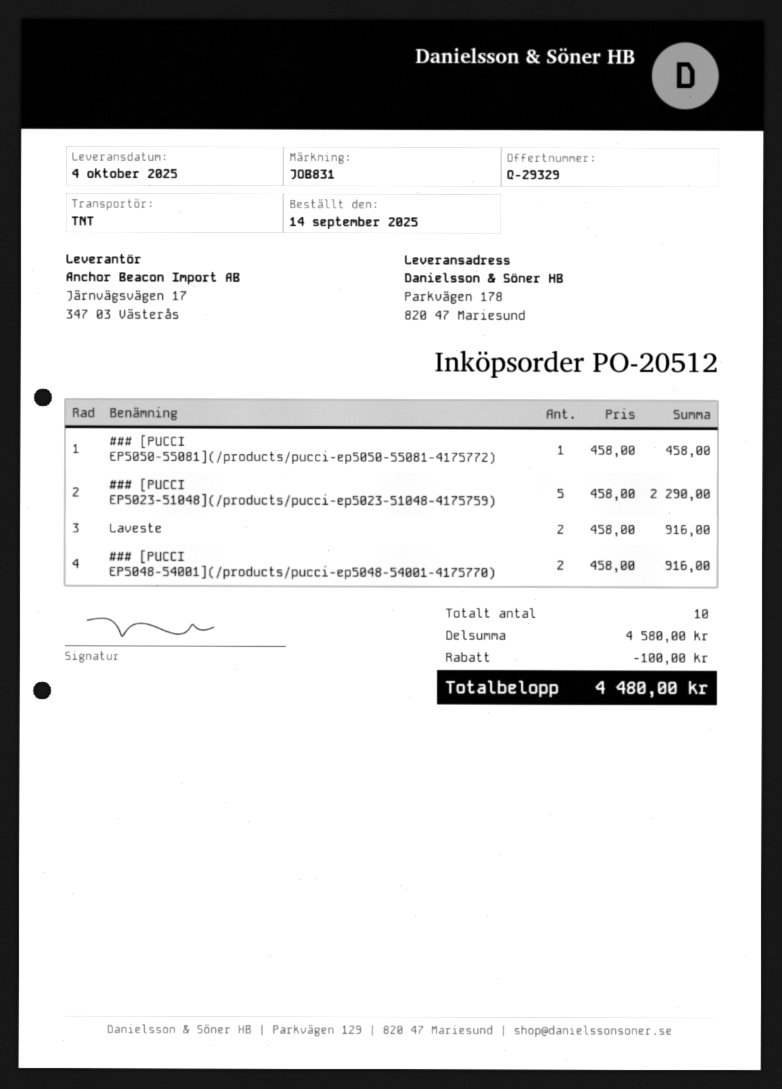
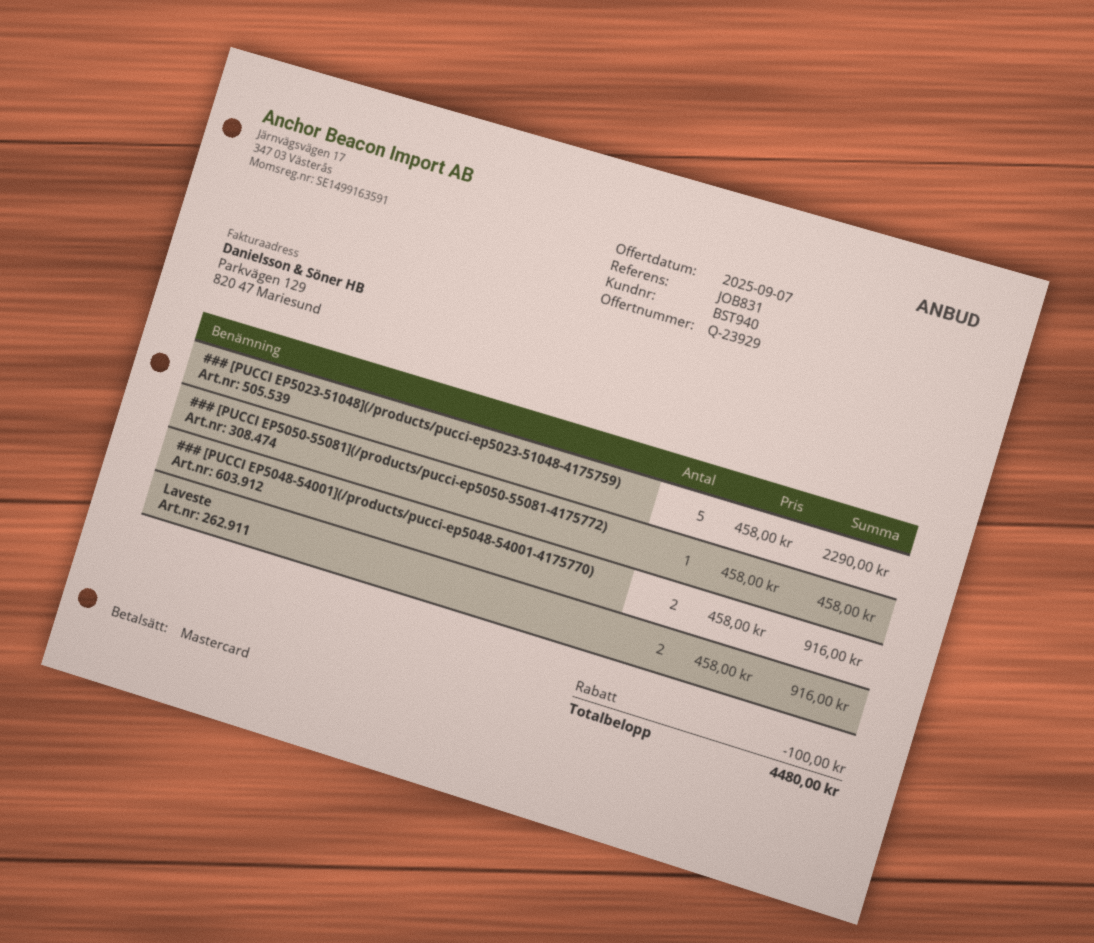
quote number: Q-29329 -> Q-23929

